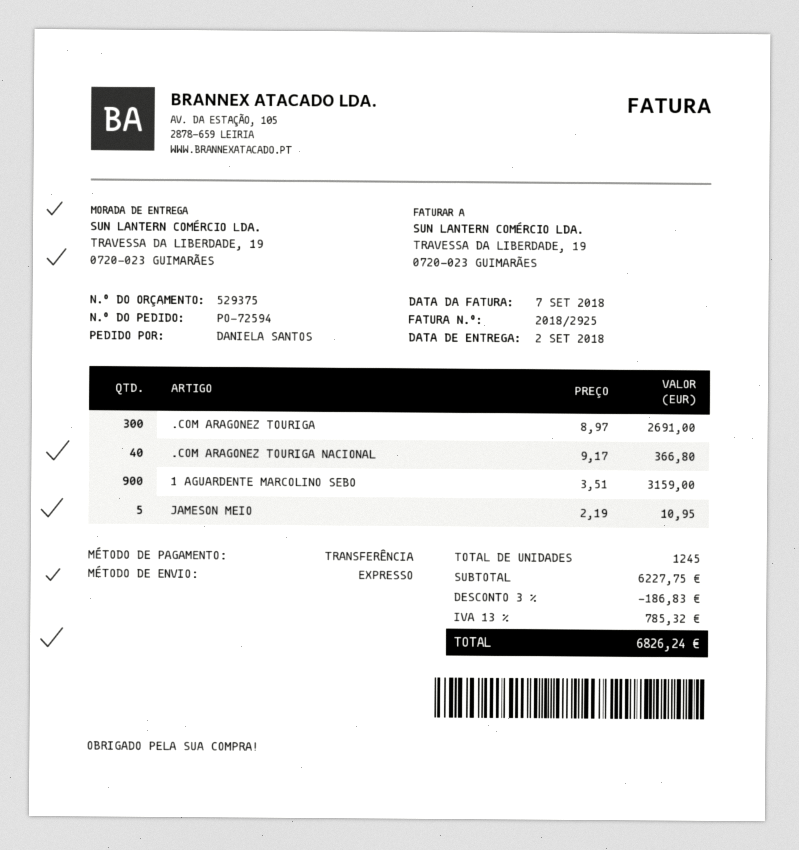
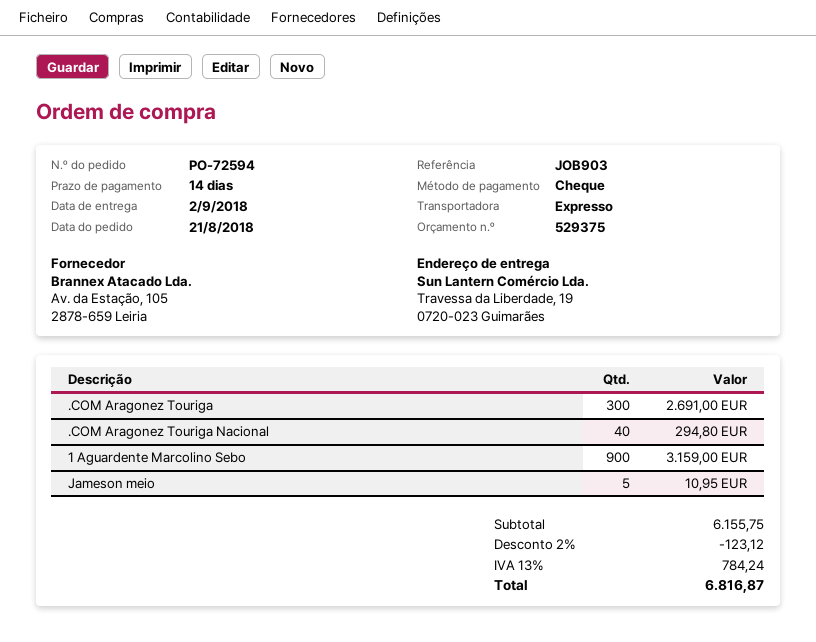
payment method: bank transfer -> cheque
.COM ARAGONEZ TOURIGA NACIONAL: 40 for 366.80 -> 40 for 294.80
subtotal: 6227.75 -> 6155.75
discount: 3% = 186.83 -> 2% = 123.12
tax: 13% = 785.32 -> 13% = 784.24
total: 6826.24 -> 6816.87

